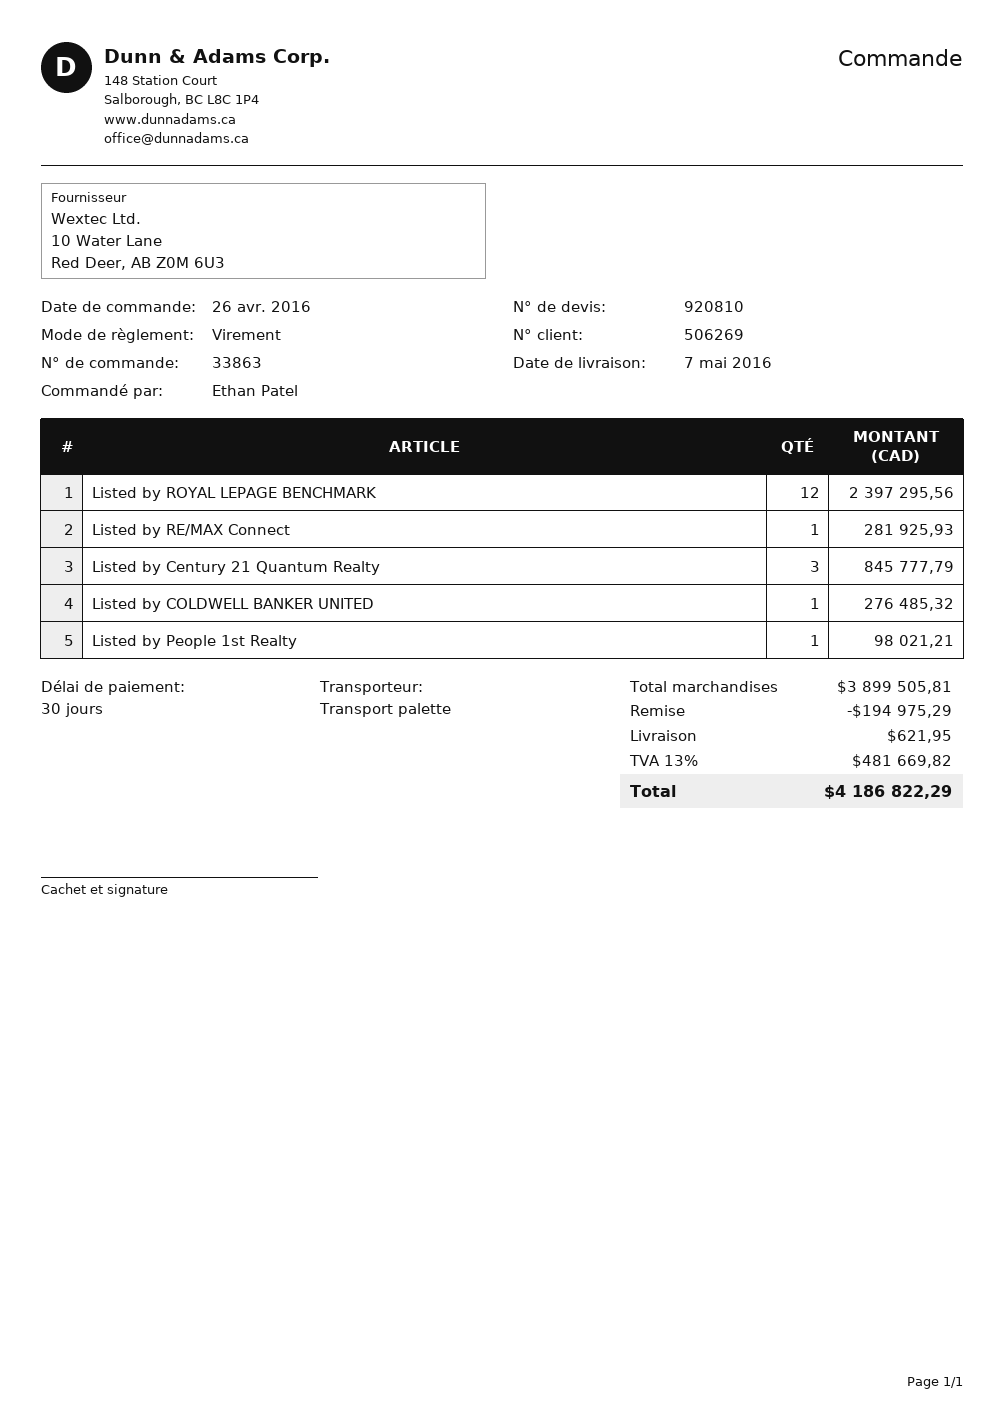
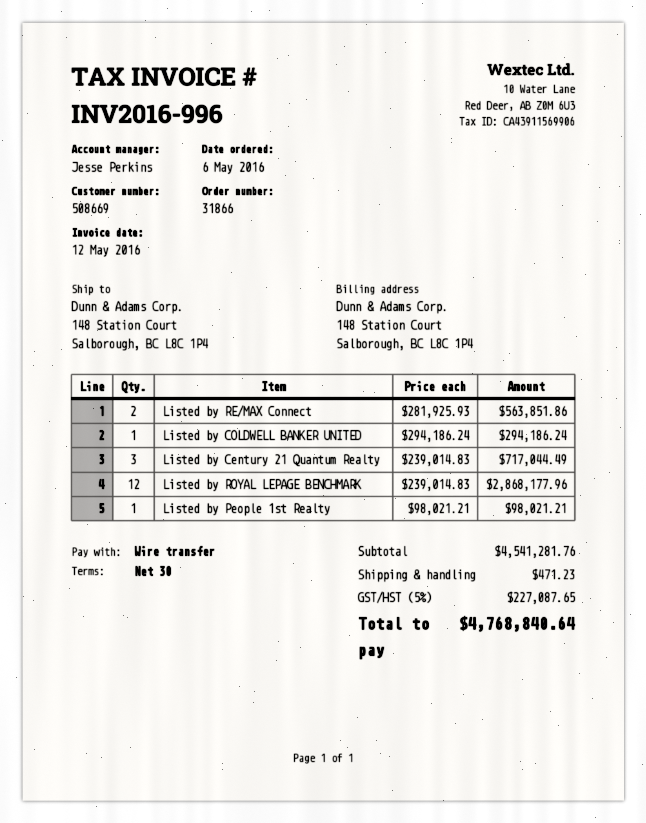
order number: 33863 -> 31866
order date: 2016-04-26 -> 2016-05-06
customer number: 506269 -> 508669
Listed by ROYAL LEPAGE BENCHMARK: 12 for 2397295.56 -> 12 for 2868177.96
Listed by RE/MAX Connect: 1 for 281925.93 -> 2 for 563851.86
Listed by Century 21 Quantum Realty: 3 for 845777.79 -> 3 for 717044.49
Listed by COLDWELL BANKER UNITED: 1 for 276485.32 -> 1 for 294186.24
subtotal: 3899505.81 -> 4541281.76
discount: 194975.29 -> none
shipping: 621.95 -> 471.23
tax: 13% = 481669.82 -> 5% = 227087.65
total: 4186822.29 -> 4768840.64

